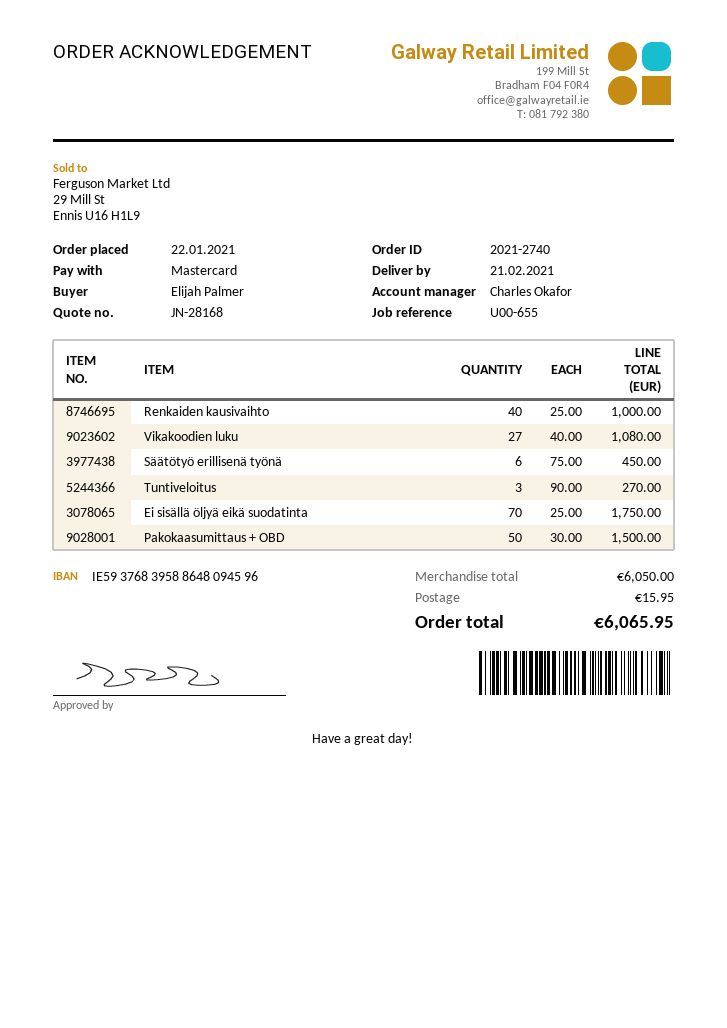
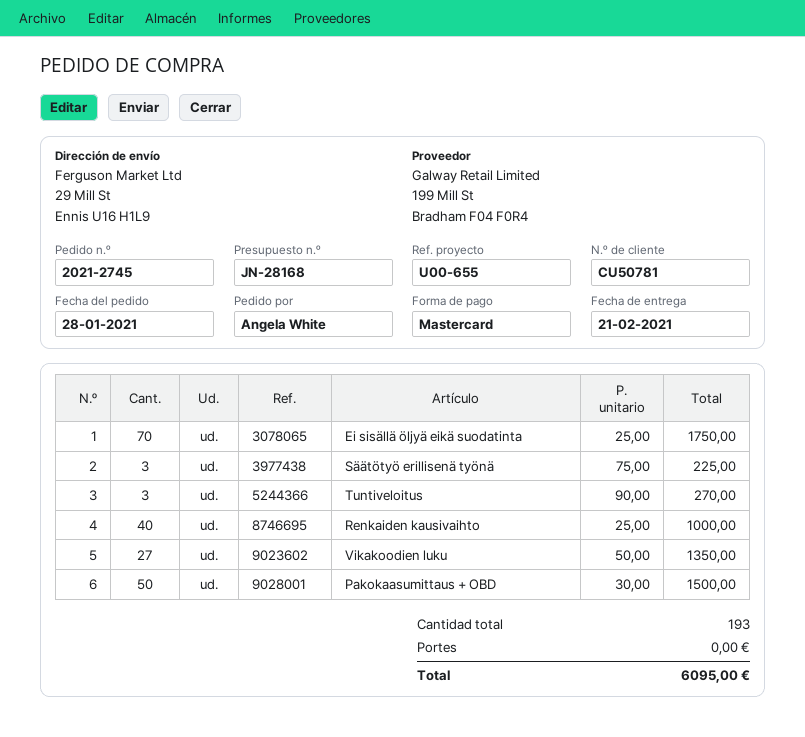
order number: 2021-2740 -> 2021-2745
order date: 2021-01-22 -> 2021-01-28
ordered by: Elijah Palmer -> Angela White
Vikakoodien luku: 27 x 40.00 = 1080.00 -> 27 x 50.00 = 1350.00
Säätötyö erillisenä työnä: 6 x 75.00 = 450.00 -> 3 x 75.00 = 225.00
shipping: 15.95 -> 0.00
total: 6065.95 -> 6095.00

